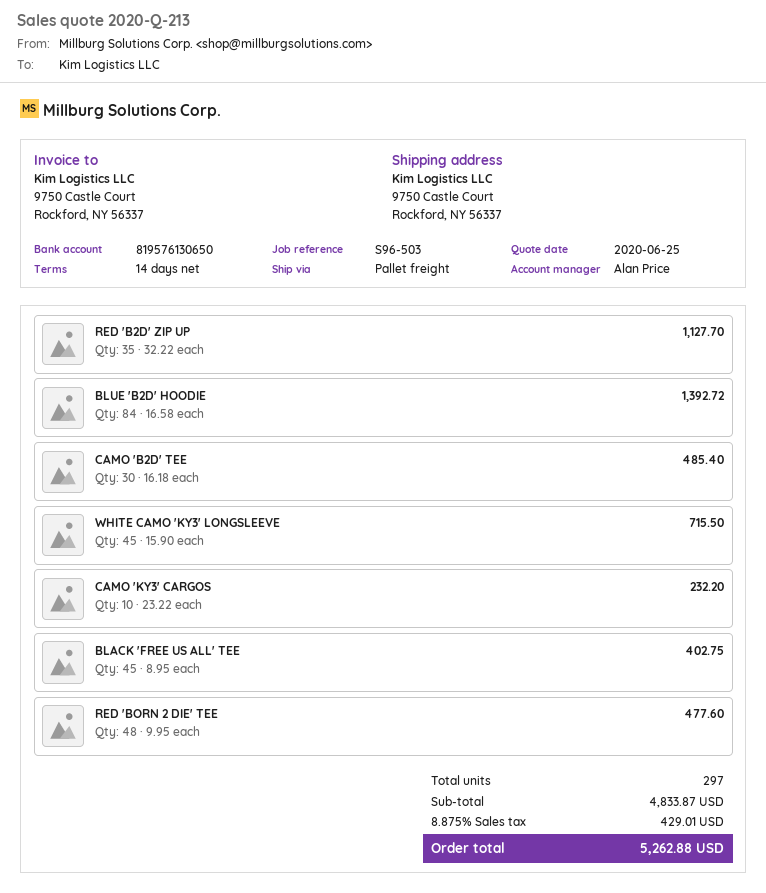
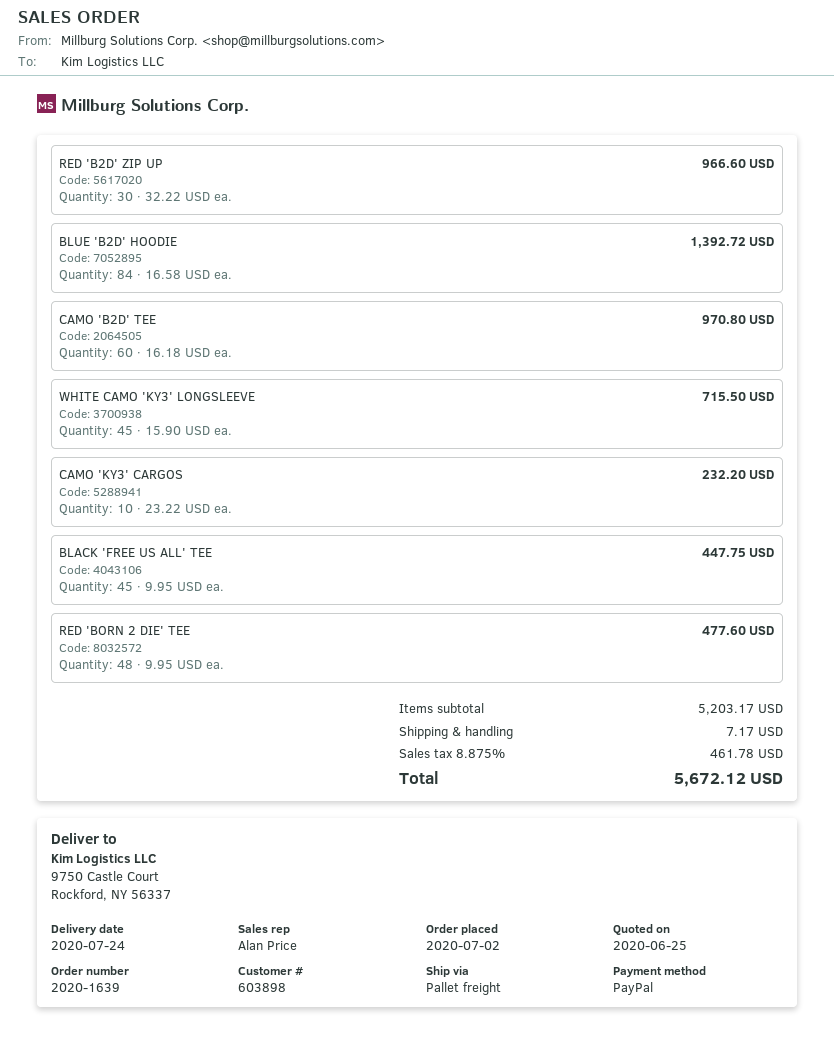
RED 'B2D' ZIP UP: 35 x 32.22 = 1127.70 -> 30 x 32.22 = 966.60
CAMO 'B2D' TEE: 30 x 16.18 = 485.40 -> 60 x 16.18 = 970.80
BLACK 'FREE US ALL' TEE: 45 x 8.95 = 402.75 -> 45 x 9.95 = 447.75
subtotal: 4833.87 -> 5203.17
shipping: none -> 7.17
tax: 8.875% = 429.01 -> 8.875% = 461.78
total: 5262.88 -> 5672.12

